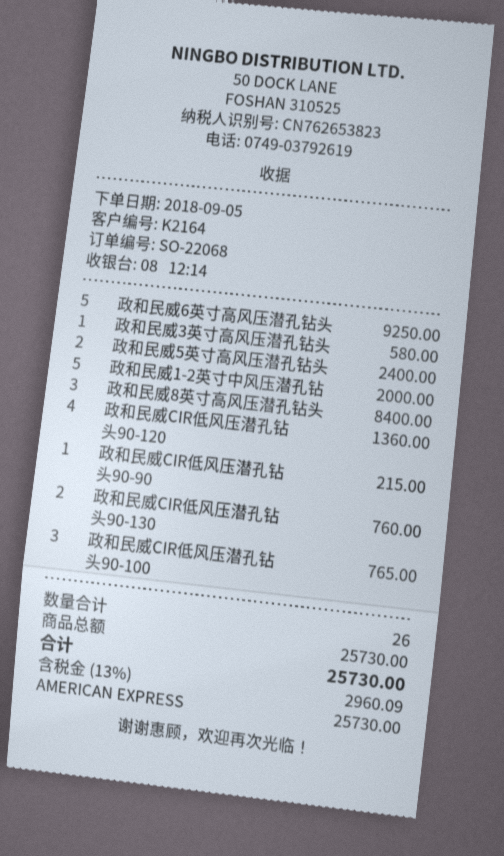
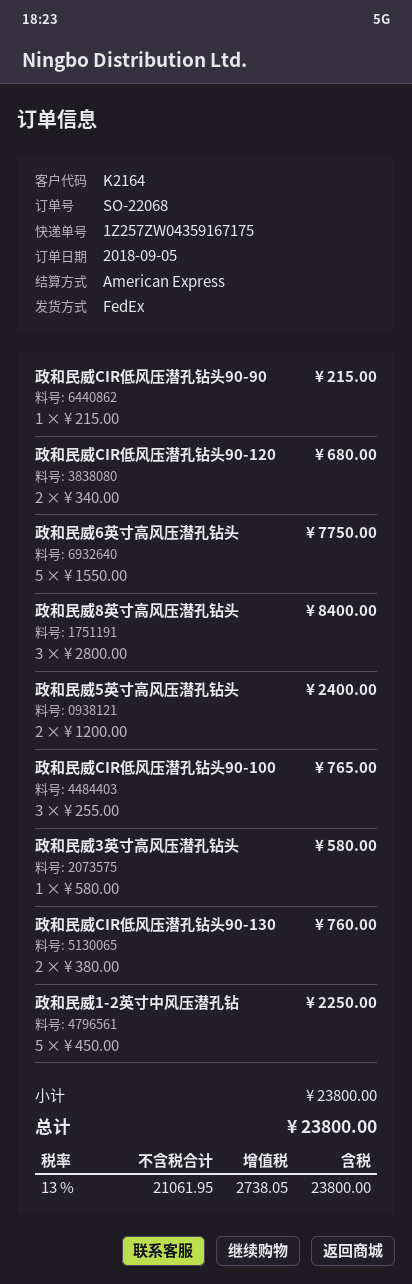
政和民威6英寸高风压潜孔钻头: 5 for 9250.00 -> 5 for 7750.00
政和民威1-2英寸中风压潜孔钻: 5 for 2000.00 -> 5 for 2250.00
政和民威CIR低风压潜孔钻头90-120: 4 for 1360.00 -> 2 for 680.00
subtotal: 25730.00 -> 23800.00
tax: 13% = 2960.09 -> 13% = 2738.05
total: 25730.00 -> 23800.00

